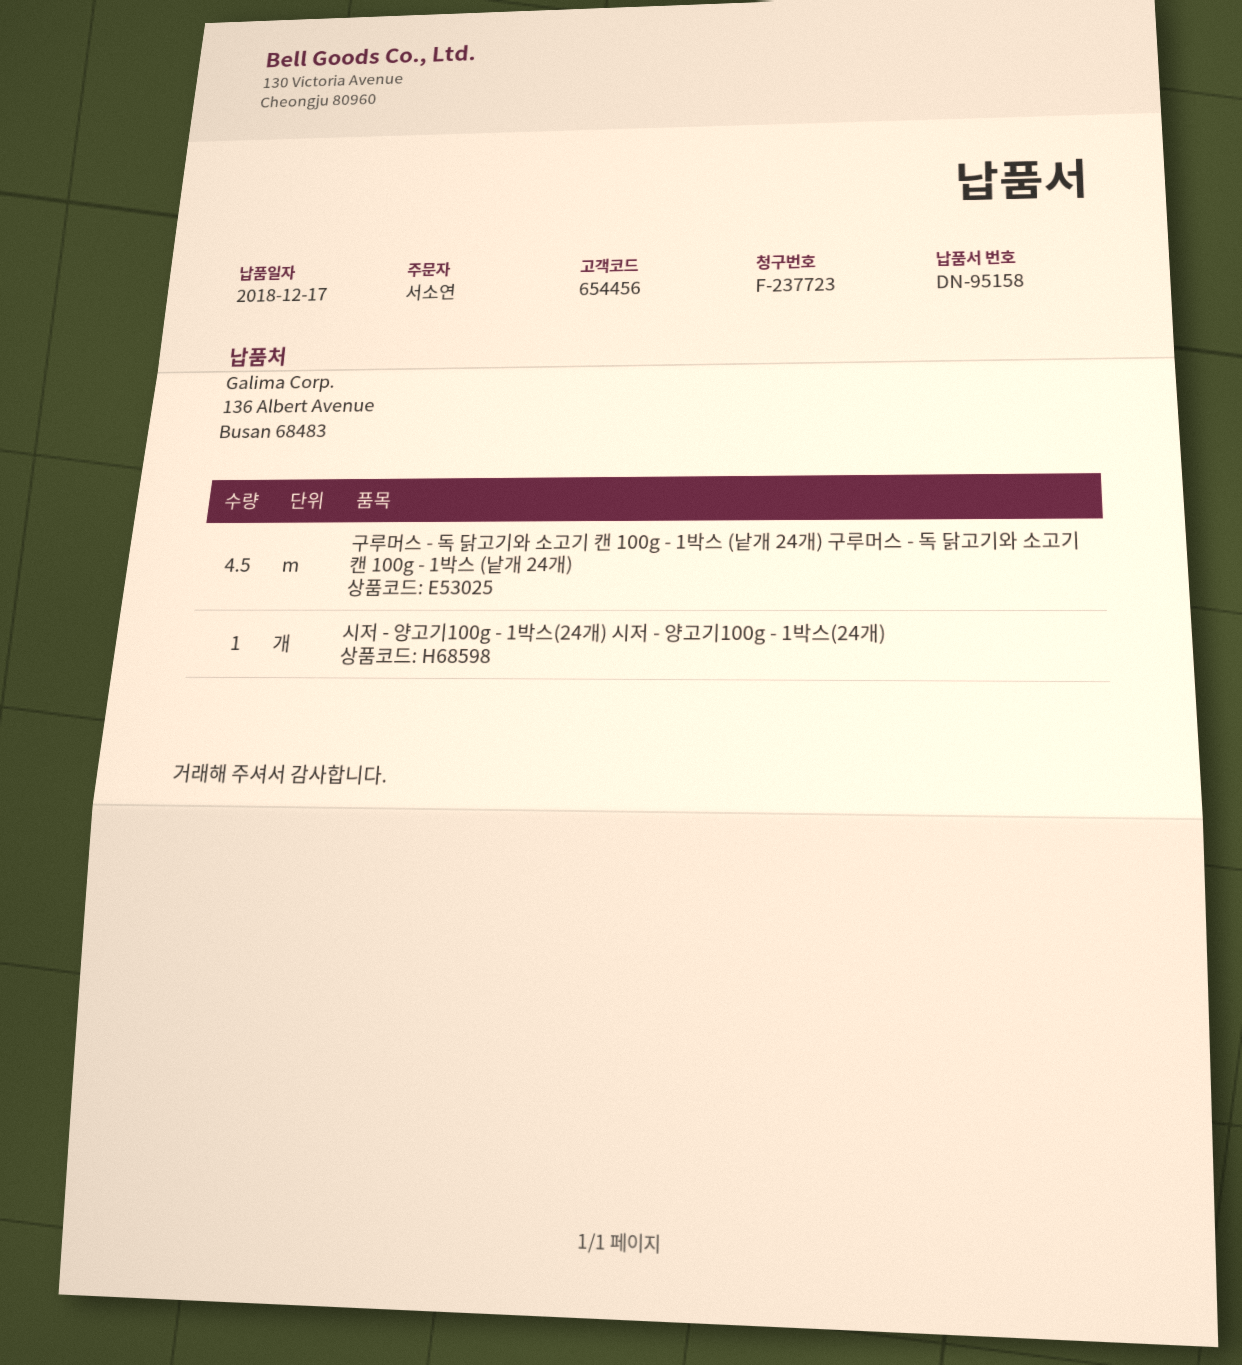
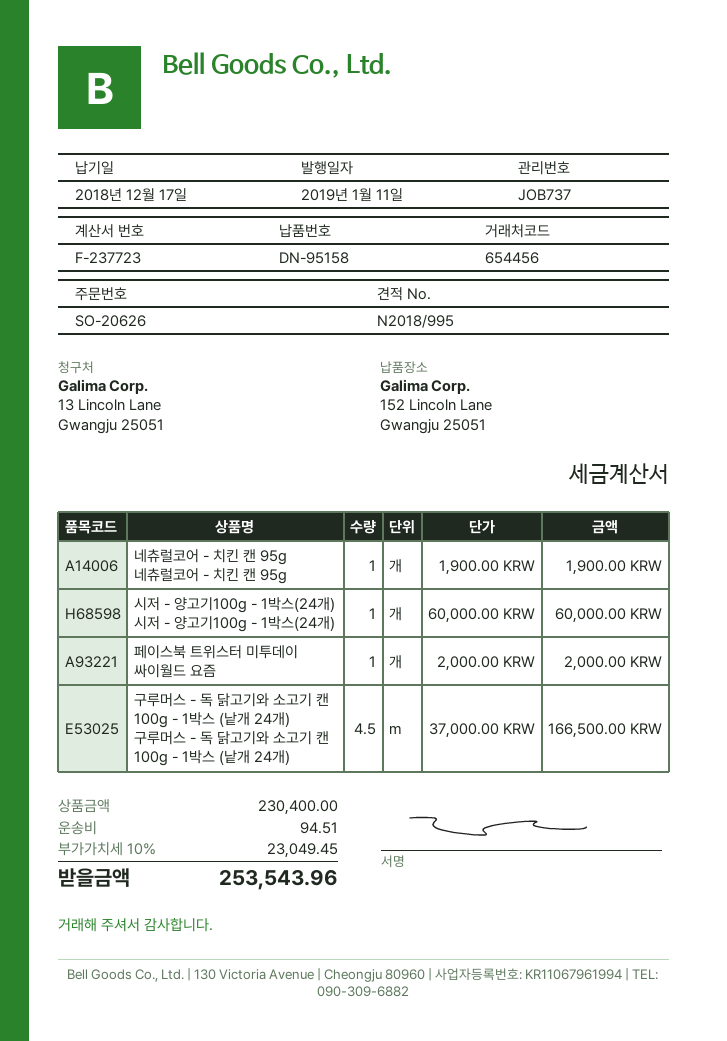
ship to: 136 Albert Avenue, Busan 68483 -> 152 Lincoln Lane, Gwangju 25051
네츄럴코어 - 치킨 캔 95g 네츄럴코어 - 치킨 캔 95g: none -> 1
페이스북 트위스터 미투데이 싸이월드 요즘: none -> 1

